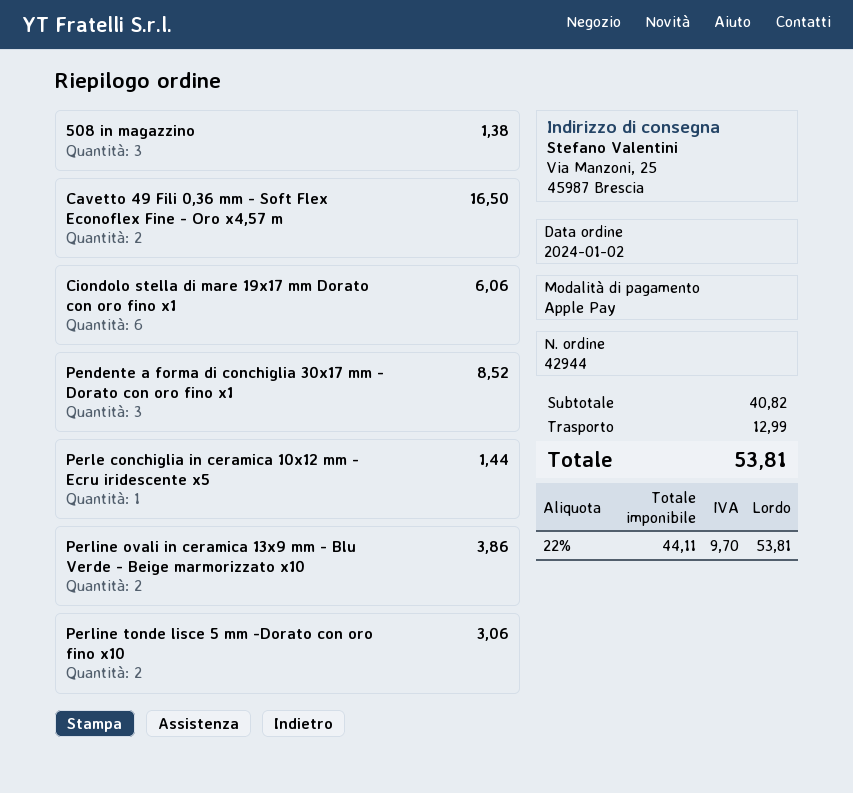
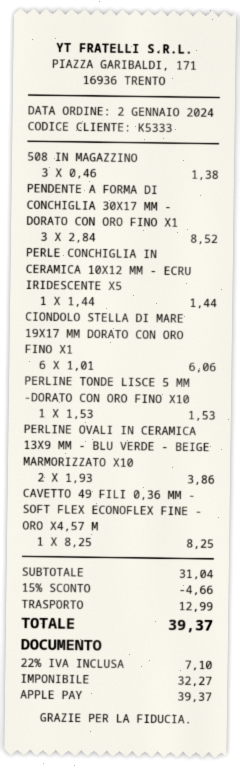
Cavetto 49 Fili 0,36 mm - Soft Flex Econoflex Fine - Oro x4,57 m: 2 for 16.50 -> 1 for 8.25
Perline tonde lisce 5 mm -Dorato con oro fino x10: 2 for 3.06 -> 1 for 1.53
subtotal: 40.82 -> 31.04
discount: none -> 15% = 4.66
net: 44.11 -> 32.27
tax: 22% = 9.70 -> 22% = 7.10
total: 53.81 -> 39.37

